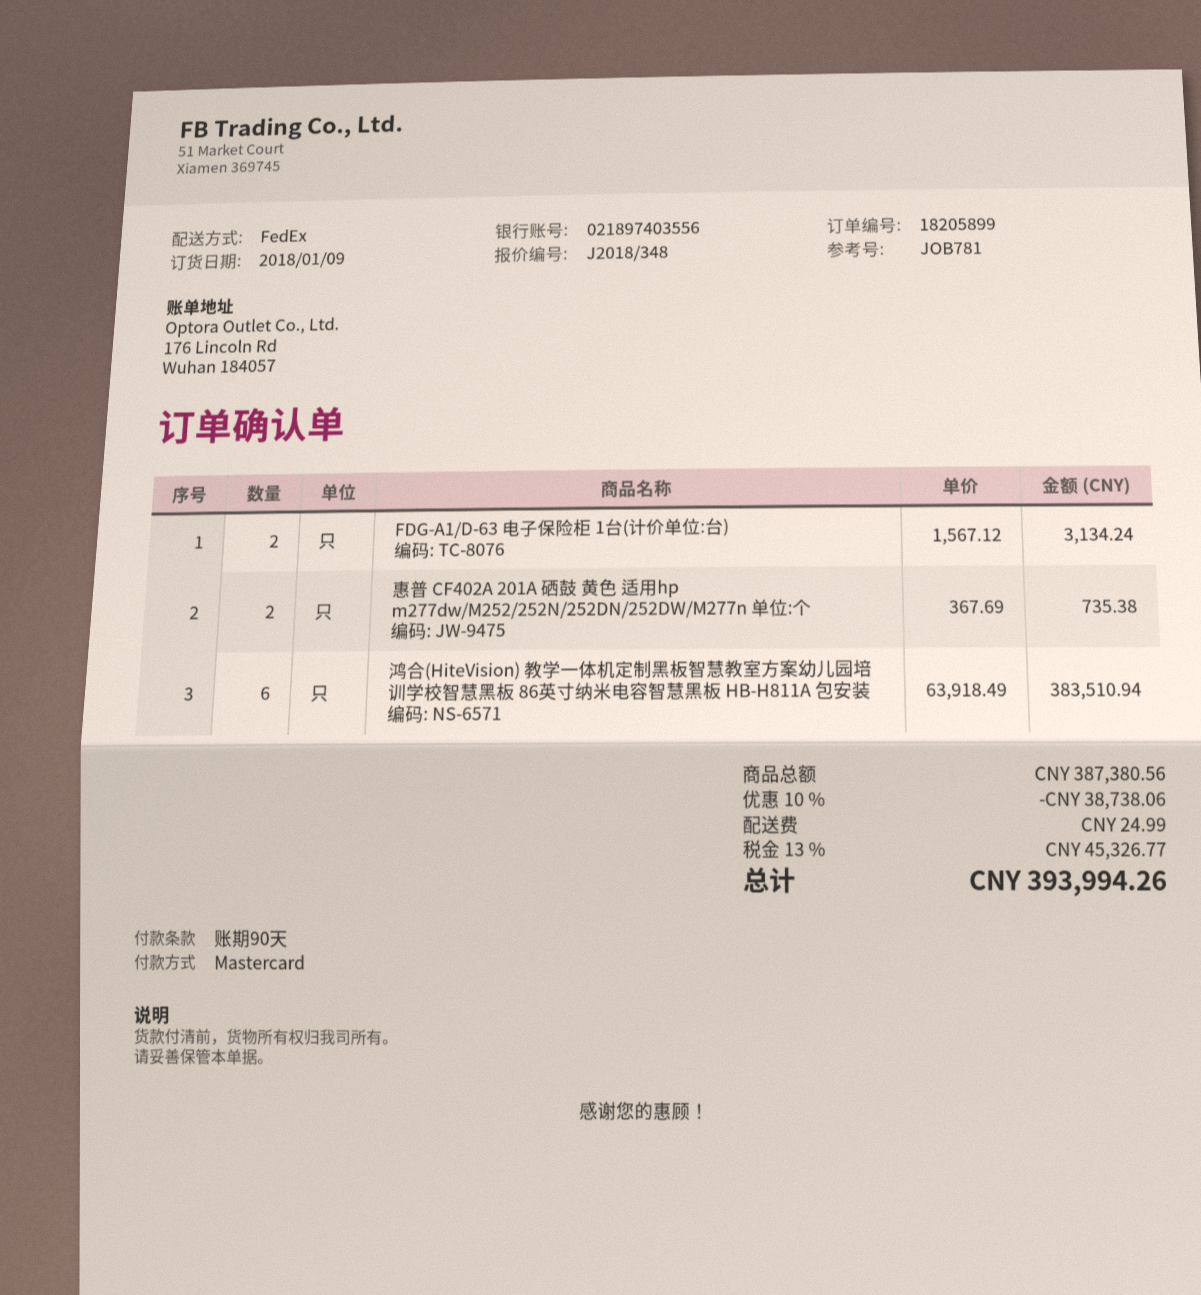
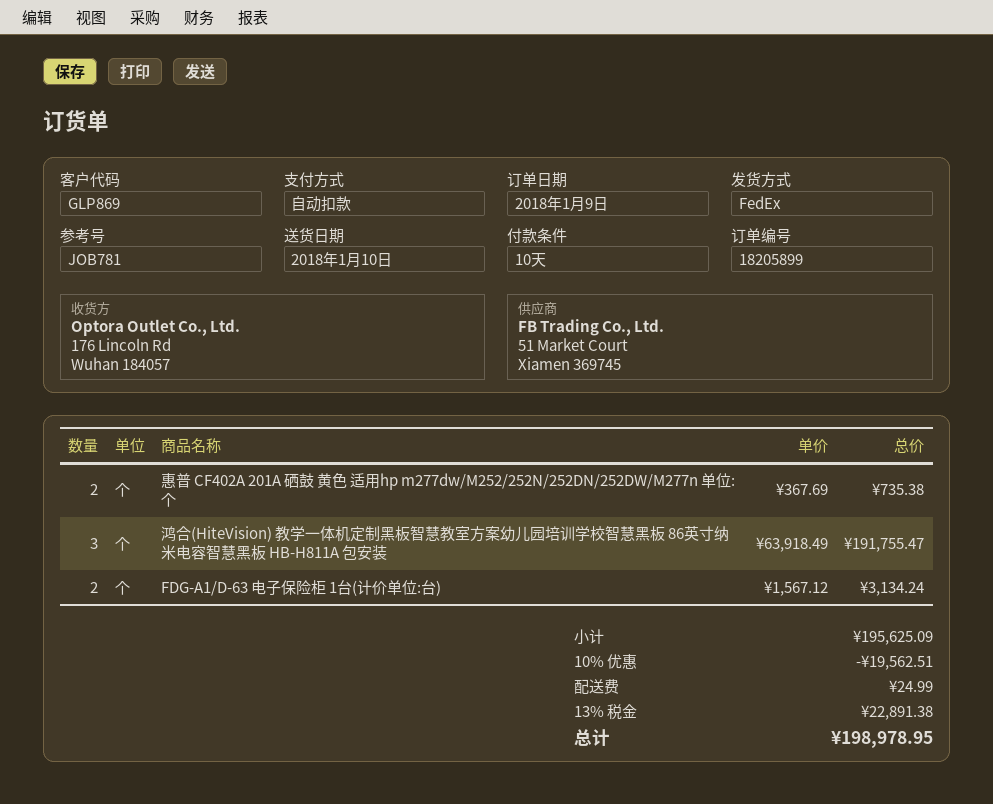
payment terms: 90 days -> 10 days
payment method: Mastercard -> direct debit
鸿合(HiteVision) 教学一体机定制黑板智慧教室方案幼儿园培训学校智慧黑板 86英寸纳米电容智慧黑板 HB-H811A 包安装: 6 x 63918.49 = 383510.94 -> 3 x 63918.49 = 191755.47
subtotal: 387380.56 -> 195625.09
discount: 10% = 38738.06 -> 10% = 19562.51
tax: 13% = 45326.77 -> 13% = 22891.38
total: 393994.26 -> 198978.95

